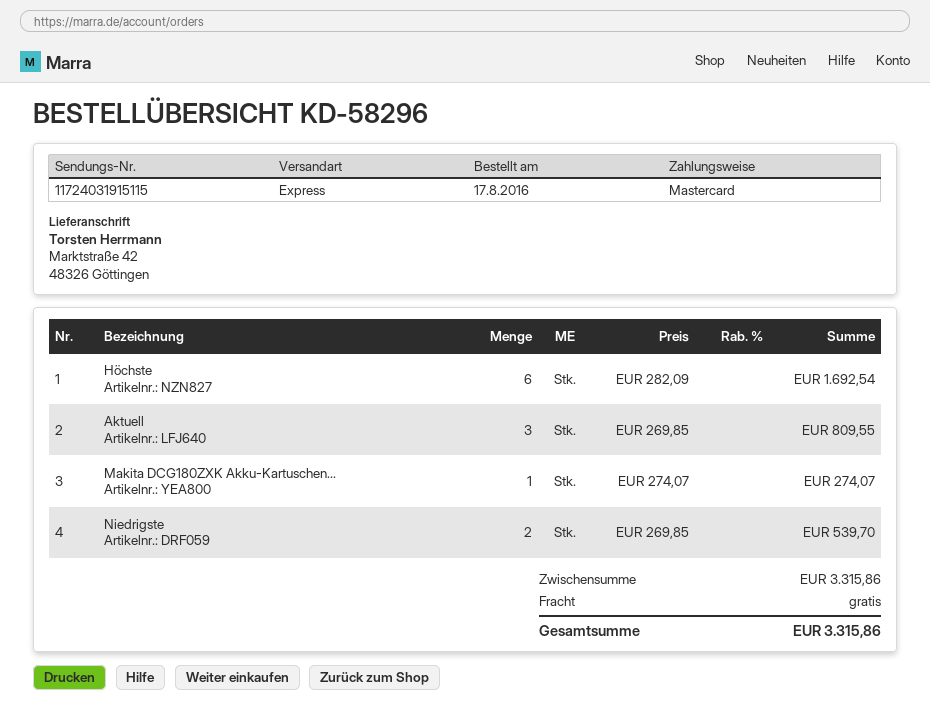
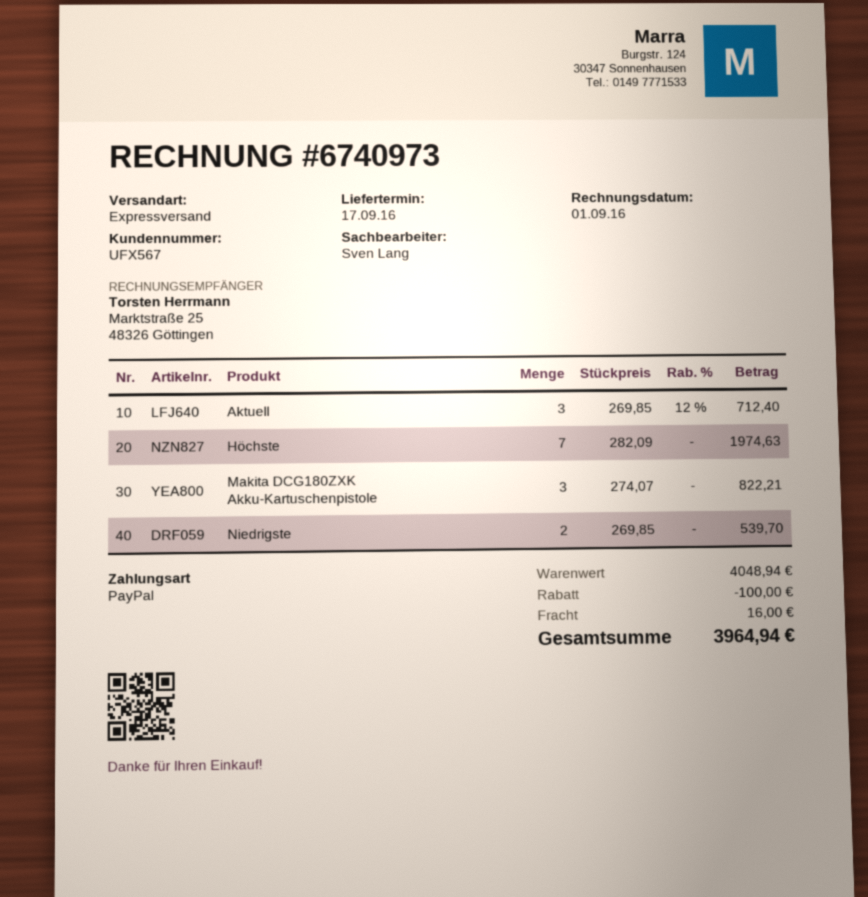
payment method: Mastercard -> PayPal
Höchste: 6 x 282.09 = 1692.54 -> 7 x 282.09 = 1974.63
Aktuell: 3 x 269.85 = 809.55 -> 3 x 269.85 - 12% = 712.40
Makita DCG180ZXK Akku-Kartuschen...: 1 x 274.07 = 274.07 -> 3 x 274.07 = 822.21
subtotal: 3315.86 -> 4048.94
discount: none -> 100.00
shipping: 0.00 -> 16.00
total: 3315.86 -> 3964.94

